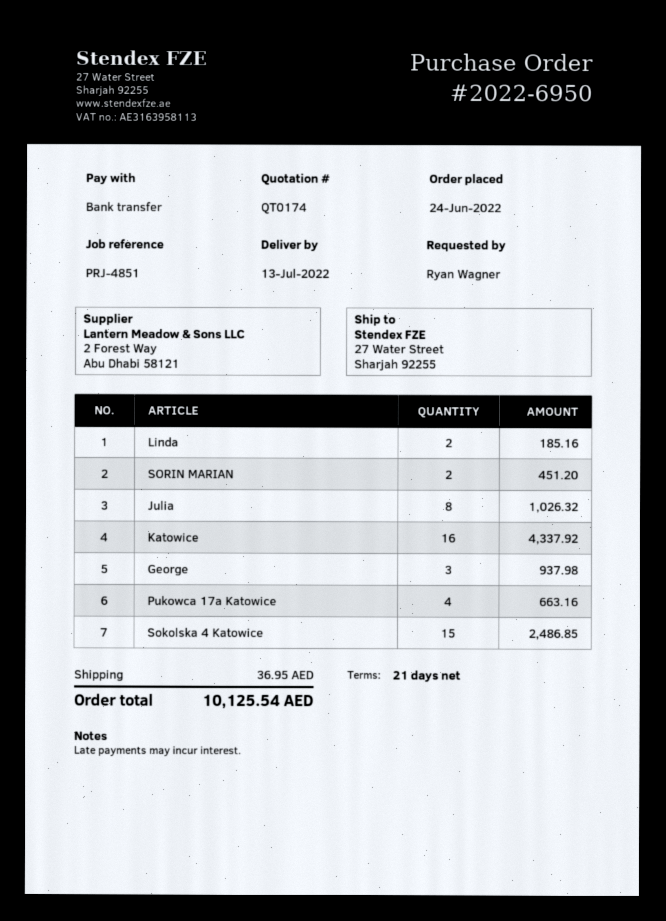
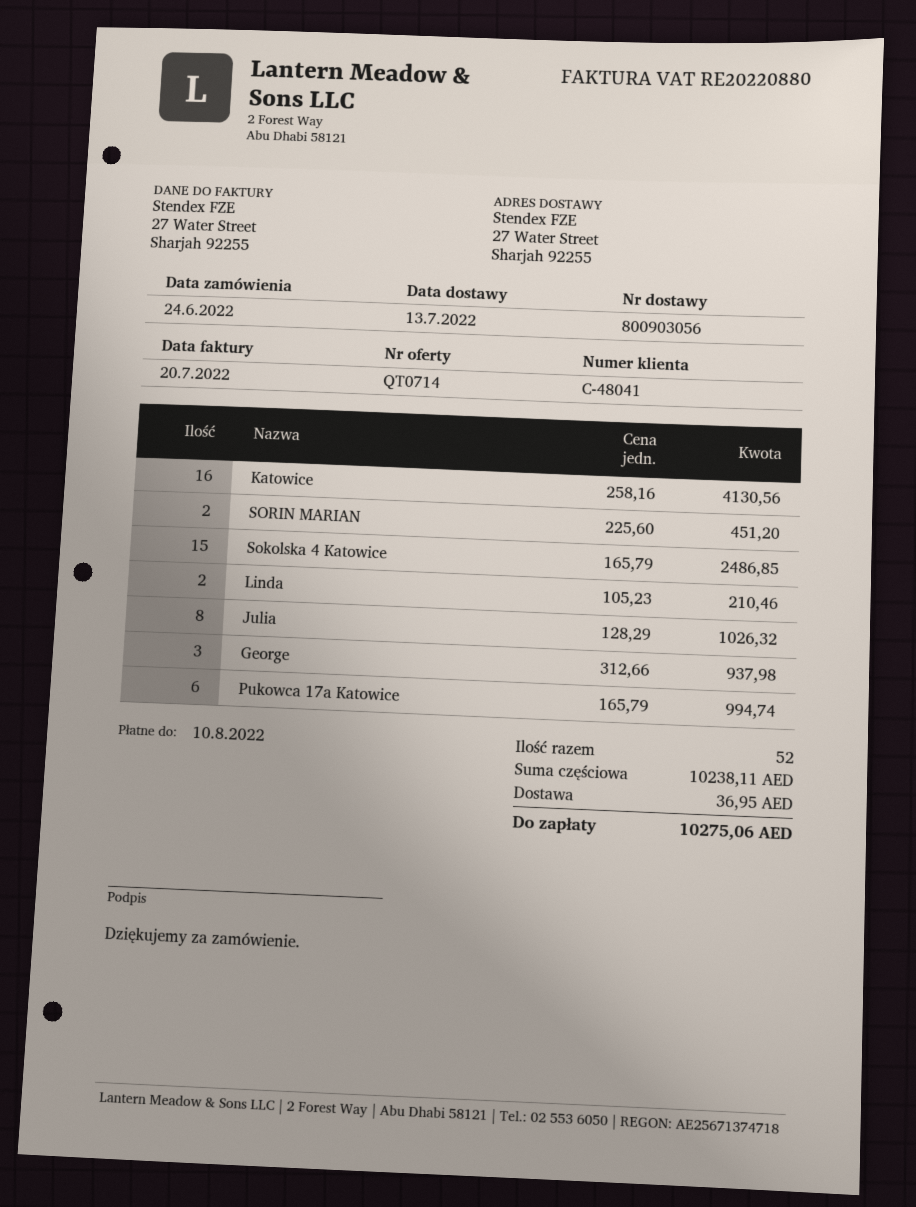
quote number: QT0174 -> QT0714
Linda: 2 for 185.16 -> 2 for 210.46
Katowice: 16 for 4337.92 -> 16 for 4130.56
Pukowca 17a Katowice: 4 for 663.16 -> 6 for 994.74
total: 10125.54 -> 10275.06

